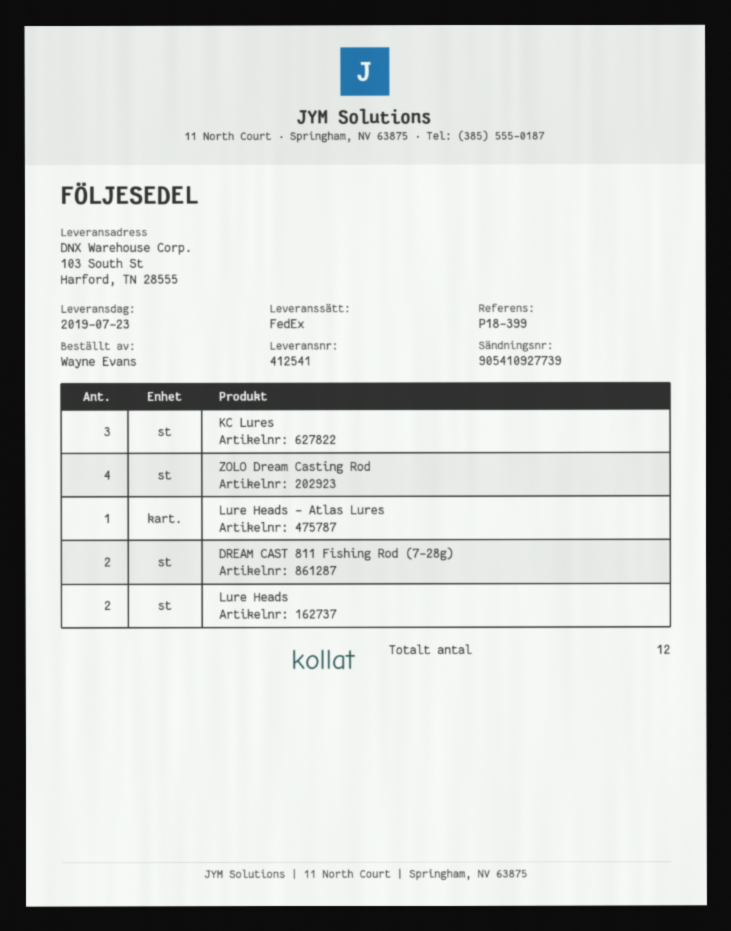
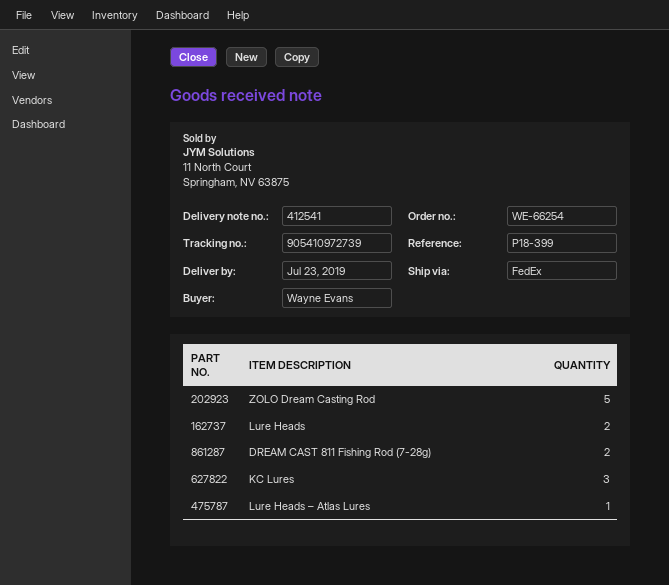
tracking number: 905410927739 -> 905410972739
ZOLO Dream Casting Rod: 4 -> 5

